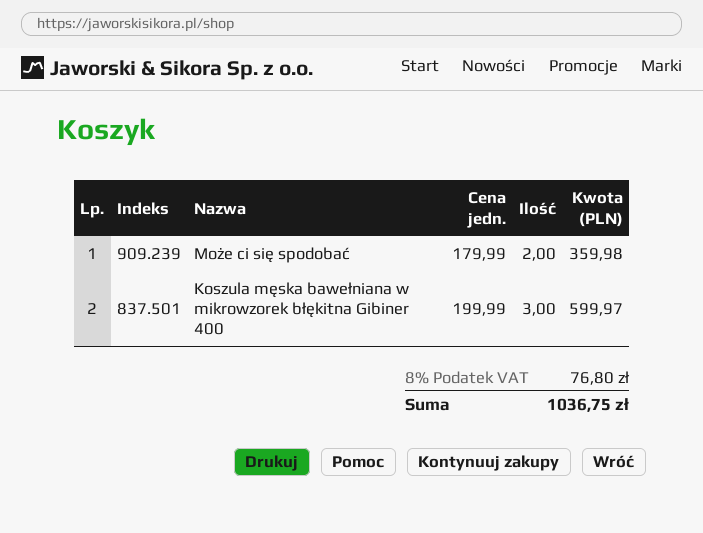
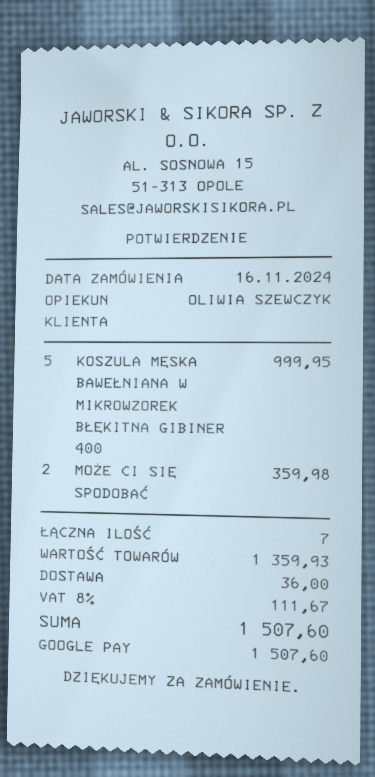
Koszula męska bawełniana w mikrowzorek błękitna Gibiner 400: 3 for 599.97 -> 5 for 999.95
shipping: none -> 36.00
tax: 8% = 76.80 -> 8% = 111.67
total: 1036.75 -> 1507.60

